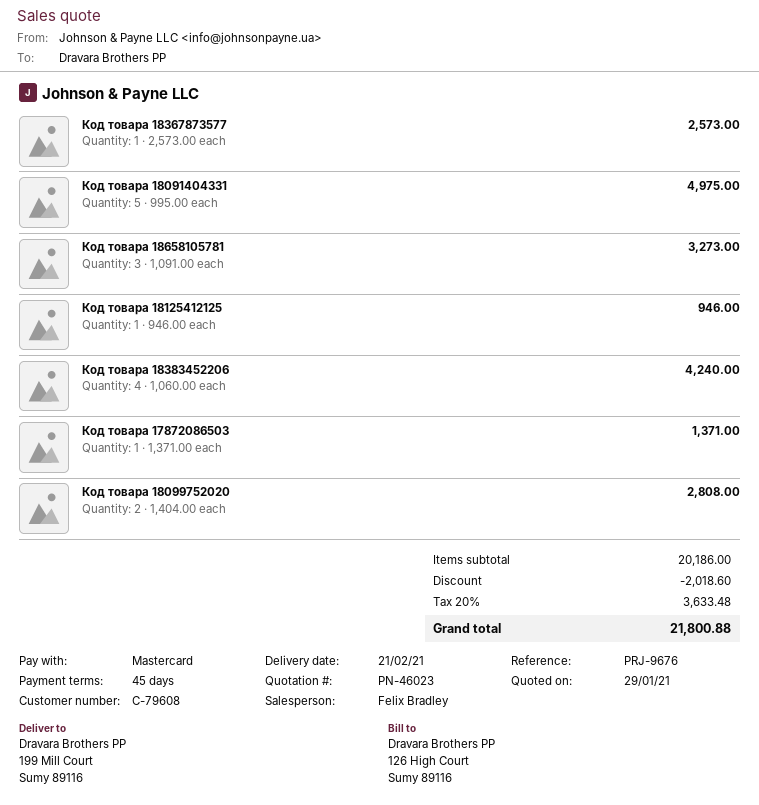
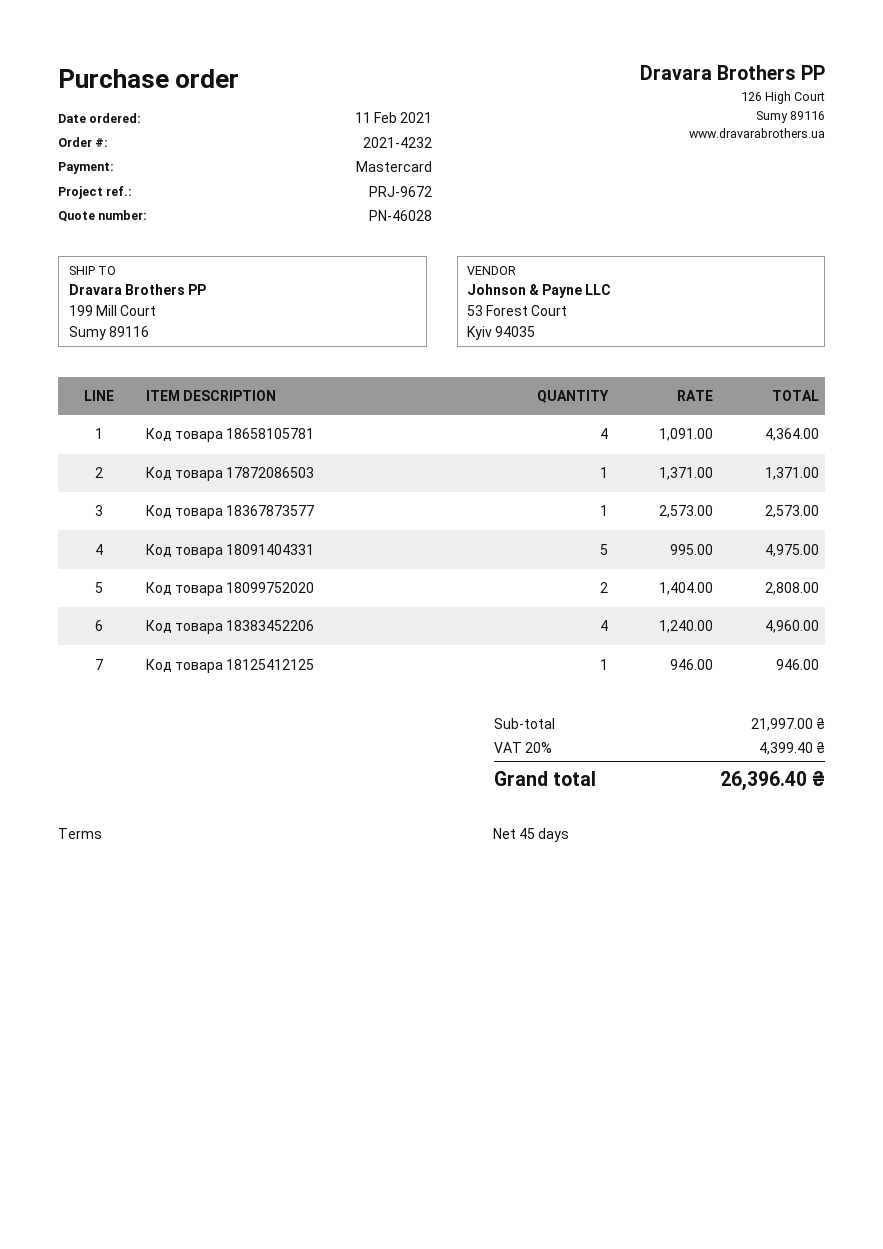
quote number: PN-46023 -> PN-46028
reference: PRJ-9676 -> PRJ-9672
Код товара 18658105781: 3 x 1091.00 = 3273.00 -> 4 x 1091.00 = 4364.00
Код товара 18383452206: 4 x 1060.00 = 4240.00 -> 4 x 1240.00 = 4960.00
subtotal: 20186.00 -> 21997.00
discount: 2018.60 -> none
tax: 20% = 3633.48 -> 20% = 4399.40
total: 21800.88 -> 26396.40

